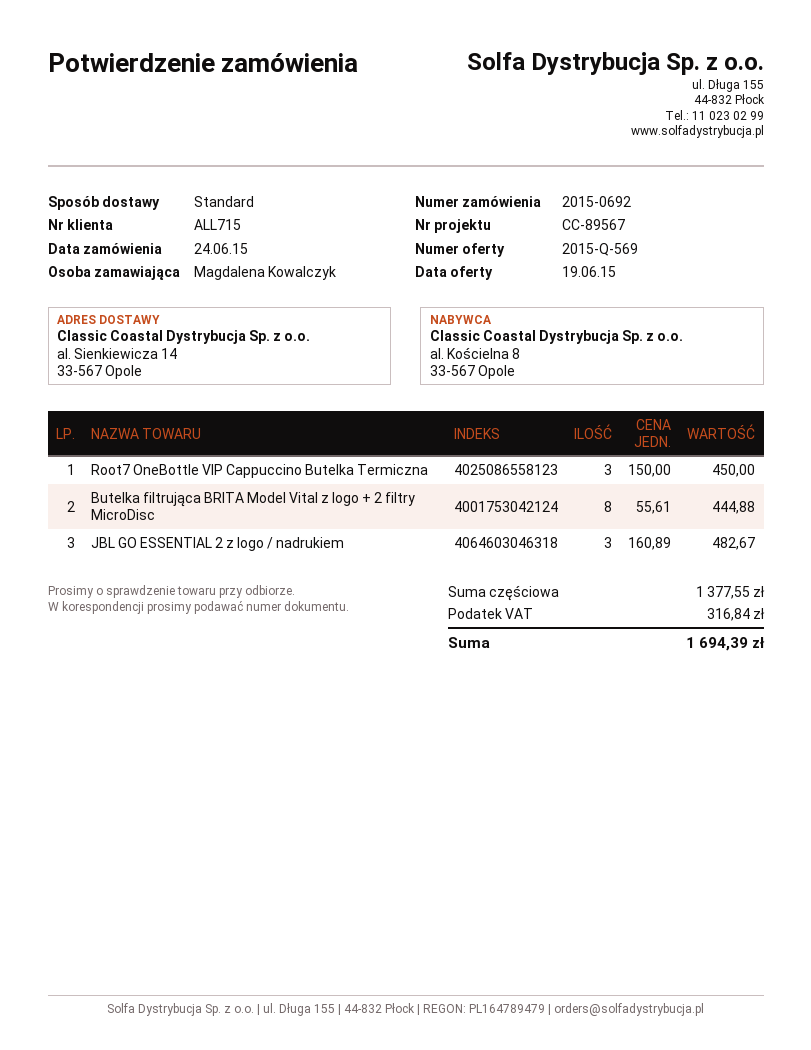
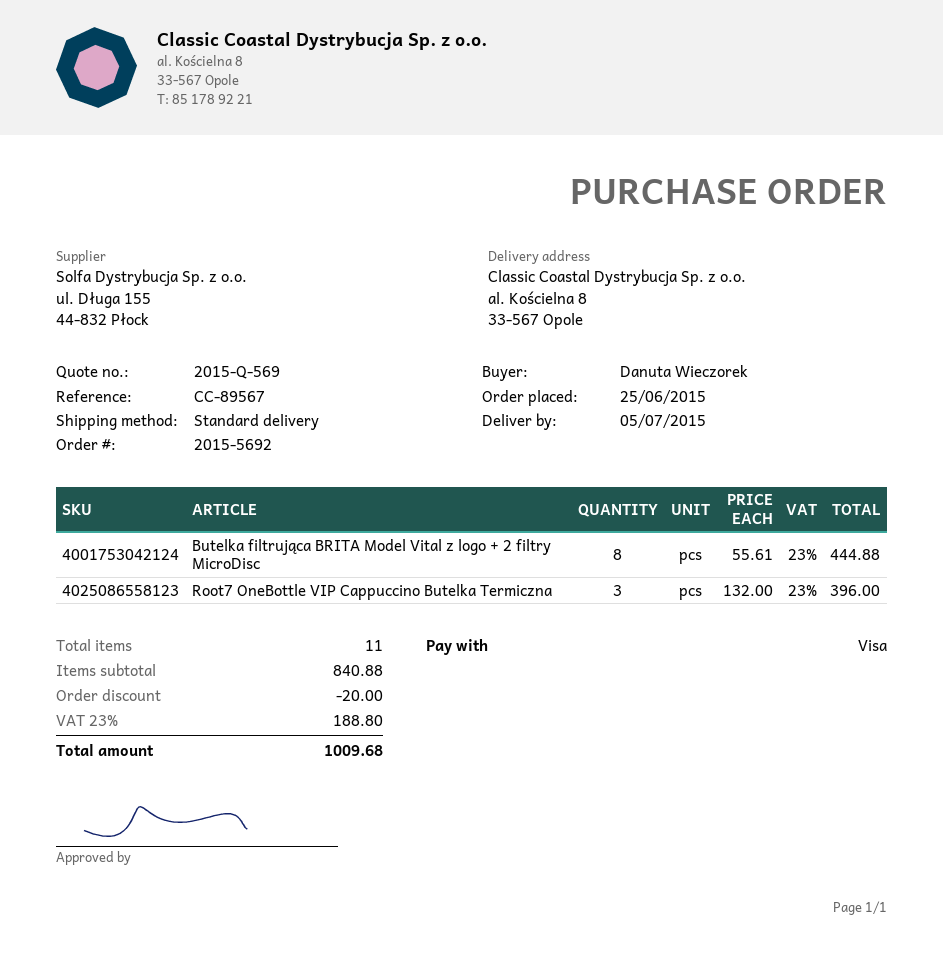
order number: 2015-0692 -> 2015-5692
order date: 2015-06-24 -> 2015-06-25
ordered by: Magdalena Kowalczyk -> Danuta Wieczorek
ship to: al. Sienkiewicza 14, 33-567 Opole -> al. Kościelna 8, 33-567 Opole
Root7 OneBottle VIP Cappuccino Butelka Termiczna: 3 x 150.00 = 450.00 -> 3 x 132.00 = 396.00
JBL GO ESSENTIAL 2 z logo / nadrukiem: 3 x 160.89 = 482.67 -> none
subtotal: 1377.55 -> 840.88
discount: none -> 20.00
tax: 316.84 -> 188.80
total: 1694.39 -> 1009.68

